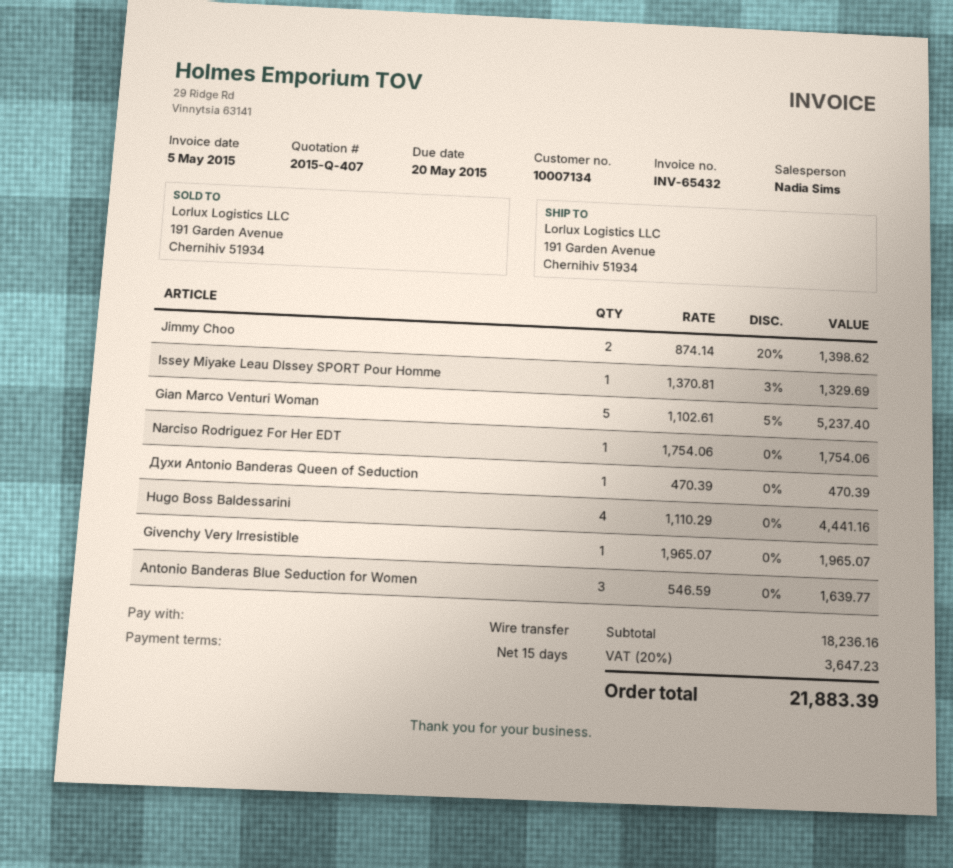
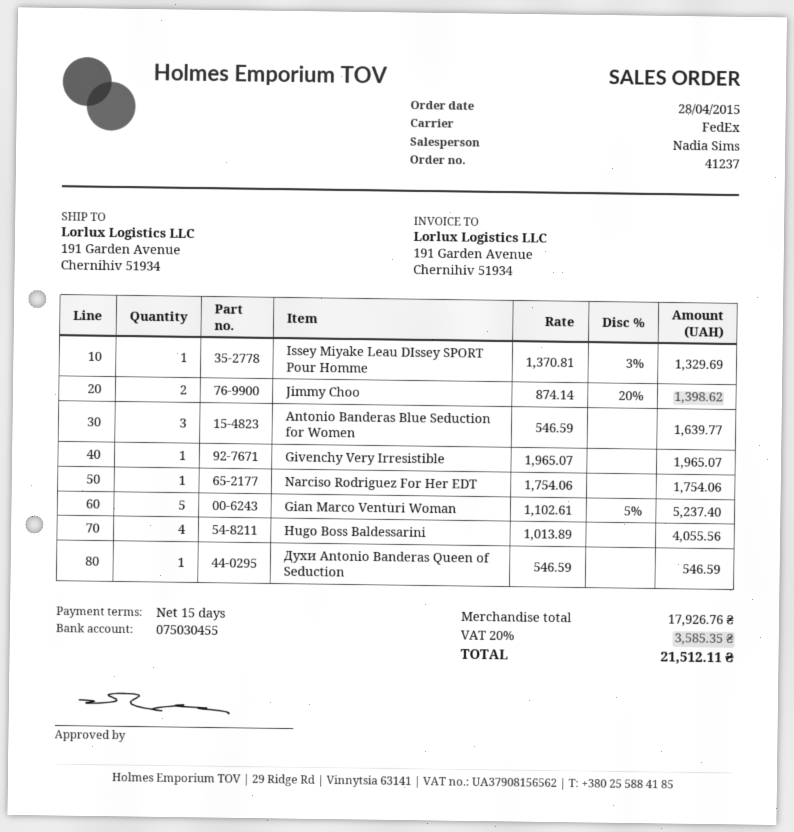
Духи Antonio Banderas Queen of Seduction: 1 x 470.39 = 470.39 -> 1 x 546.59 = 546.59
Hugo Boss Baldessarini: 4 x 1110.29 = 4441.16 -> 4 x 1013.89 = 4055.56
subtotal: 18236.16 -> 17926.76
tax: 20% = 3647.23 -> 20% = 3585.35
total: 21883.39 -> 21512.11

